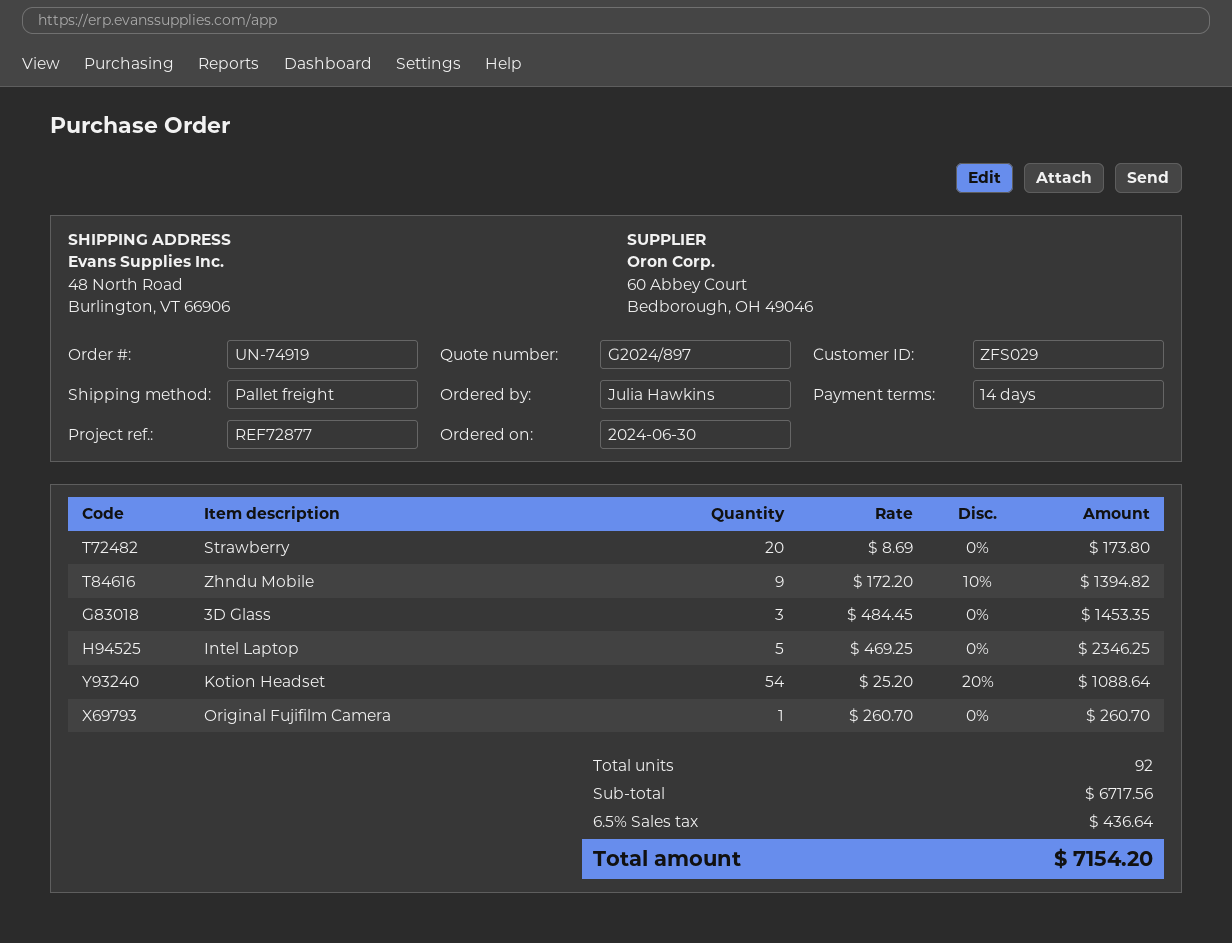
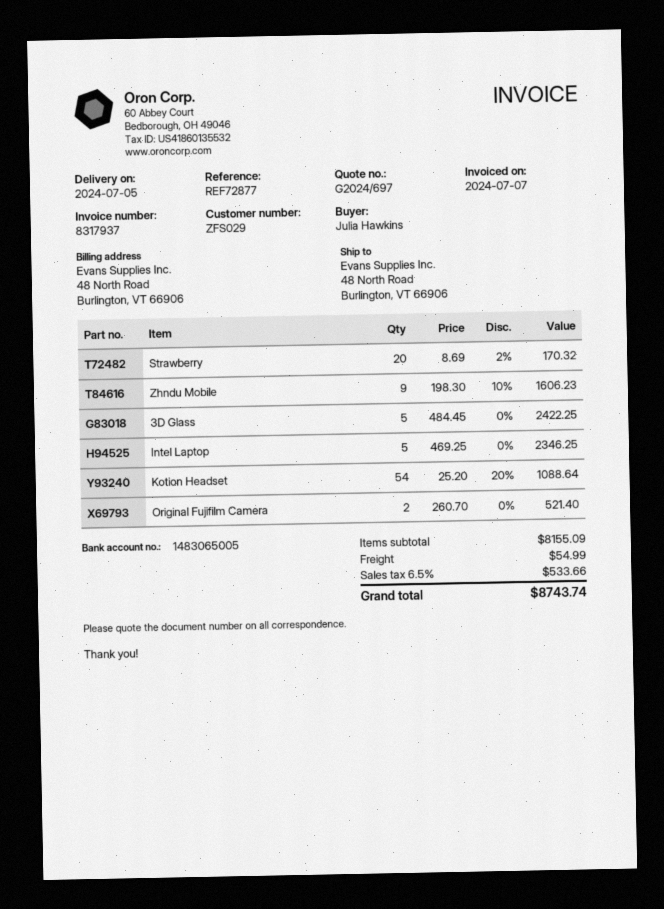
quote number: G2024/897 -> G2024/697
Strawberry: 20 x 8.69 = 173.80 -> 20 x 8.69 - 2% = 170.32
Zhndu Mobile: 9 x 172.20 - 10% = 1394.82 -> 9 x 198.30 - 10% = 1606.23
3D Glass: 3 x 484.45 = 1453.35 -> 5 x 484.45 = 2422.25
Original Fujifilm Camera: 1 x 260.70 = 260.70 -> 2 x 260.70 = 521.40
subtotal: 6717.56 -> 8155.09
shipping: none -> 54.99
tax: 6.5% = 436.64 -> 6.5% = 533.66
total: 7154.20 -> 8743.74

